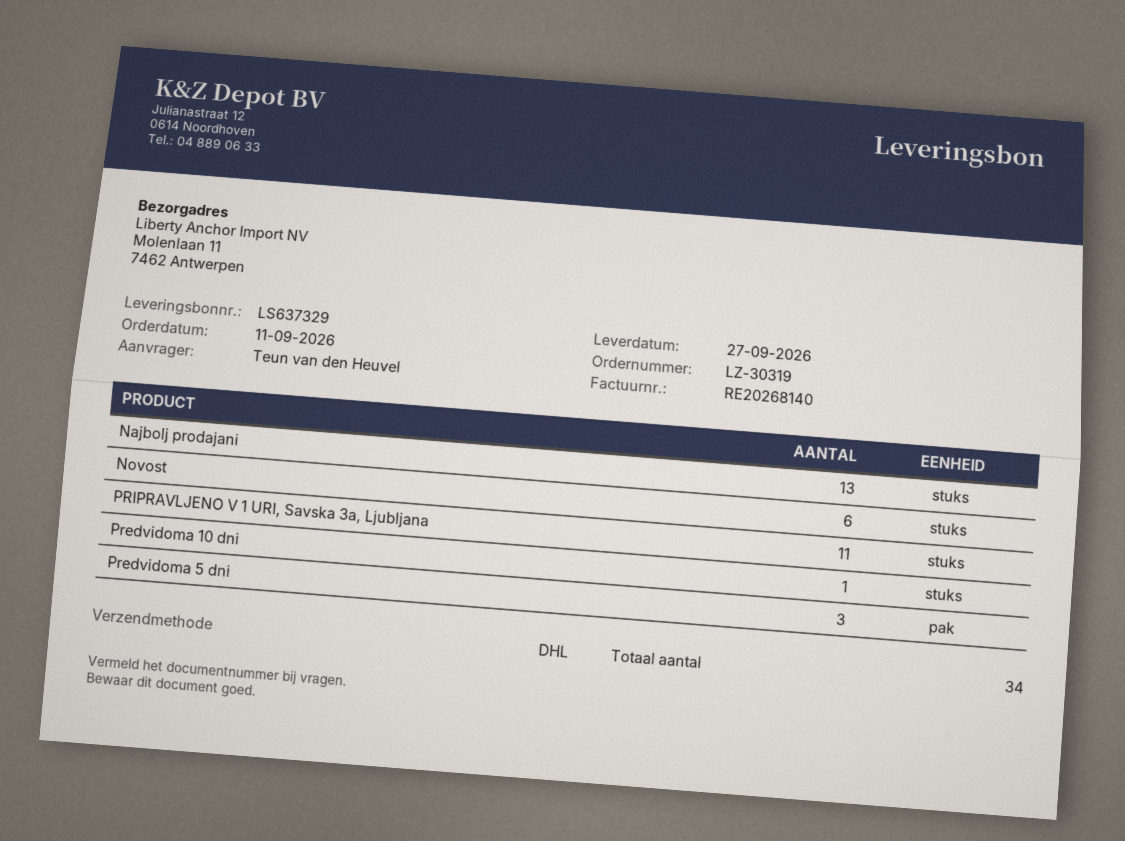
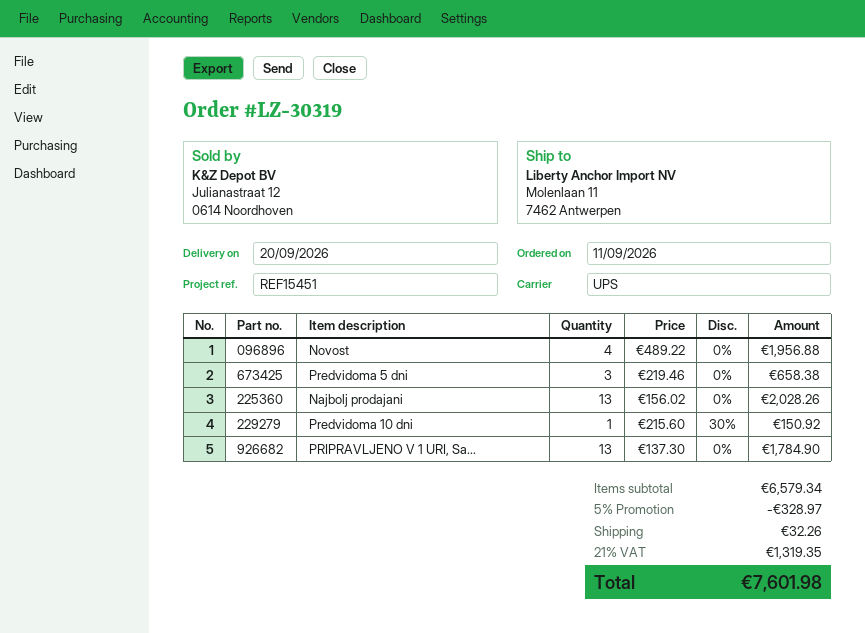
delivery date: 2026-09-27 -> 2026-09-20
shipping method: DHL -> UPS
Novost: 6 -> 4
PRIPRAVLJENO V 1 URI, Savska 3a, Ljubljana: 11 -> 13

